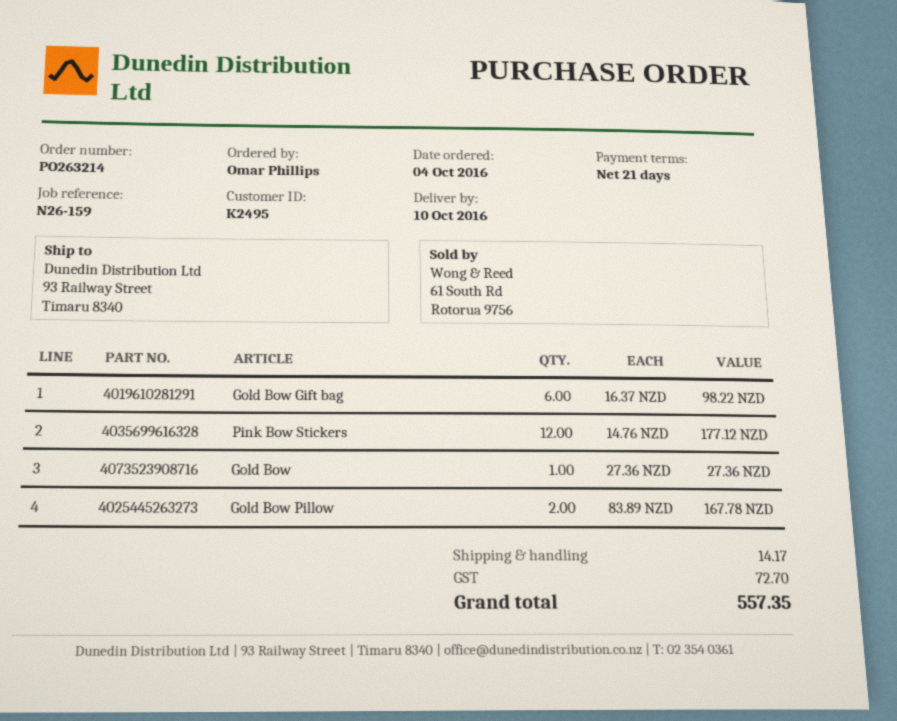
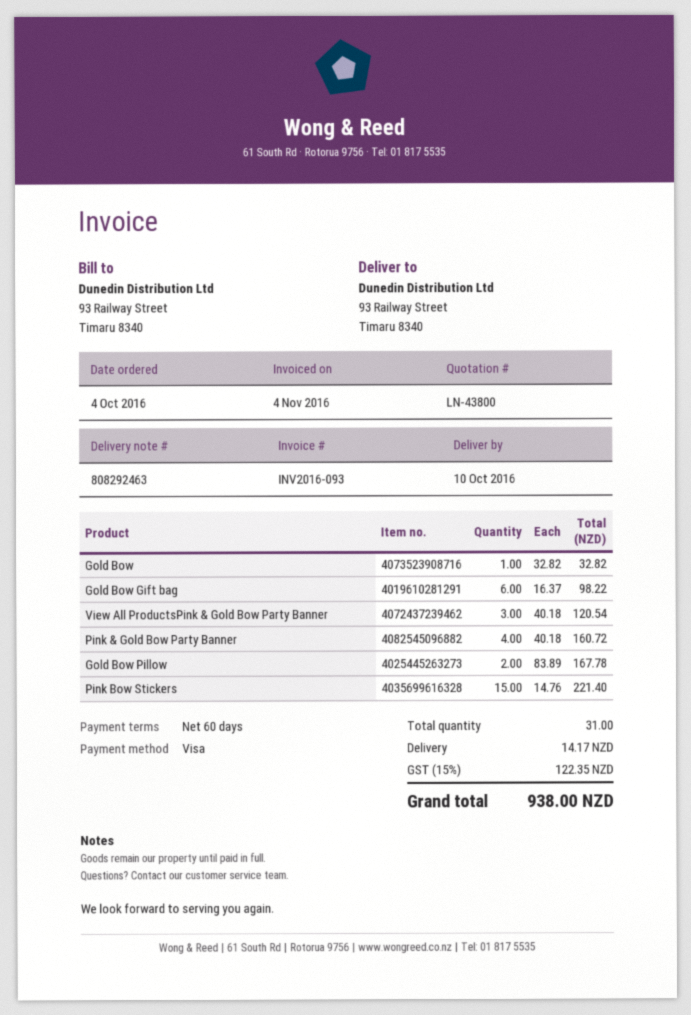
payment terms: 21 days -> 60 days
Pink Bow Stickers: 12 x 14.76 = 177.12 -> 15 x 14.76 = 221.40
Gold Bow: 1 x 27.36 = 27.36 -> 1 x 32.82 = 32.82
View All ProductsPink & Gold Bow Party Banner: none -> 3 x 40.18 = 120.54
Pink & Gold Bow Party Banner: none -> 4 x 40.18 = 160.72
tax: 72.70 -> 122.35
total: 557.35 -> 938.00

